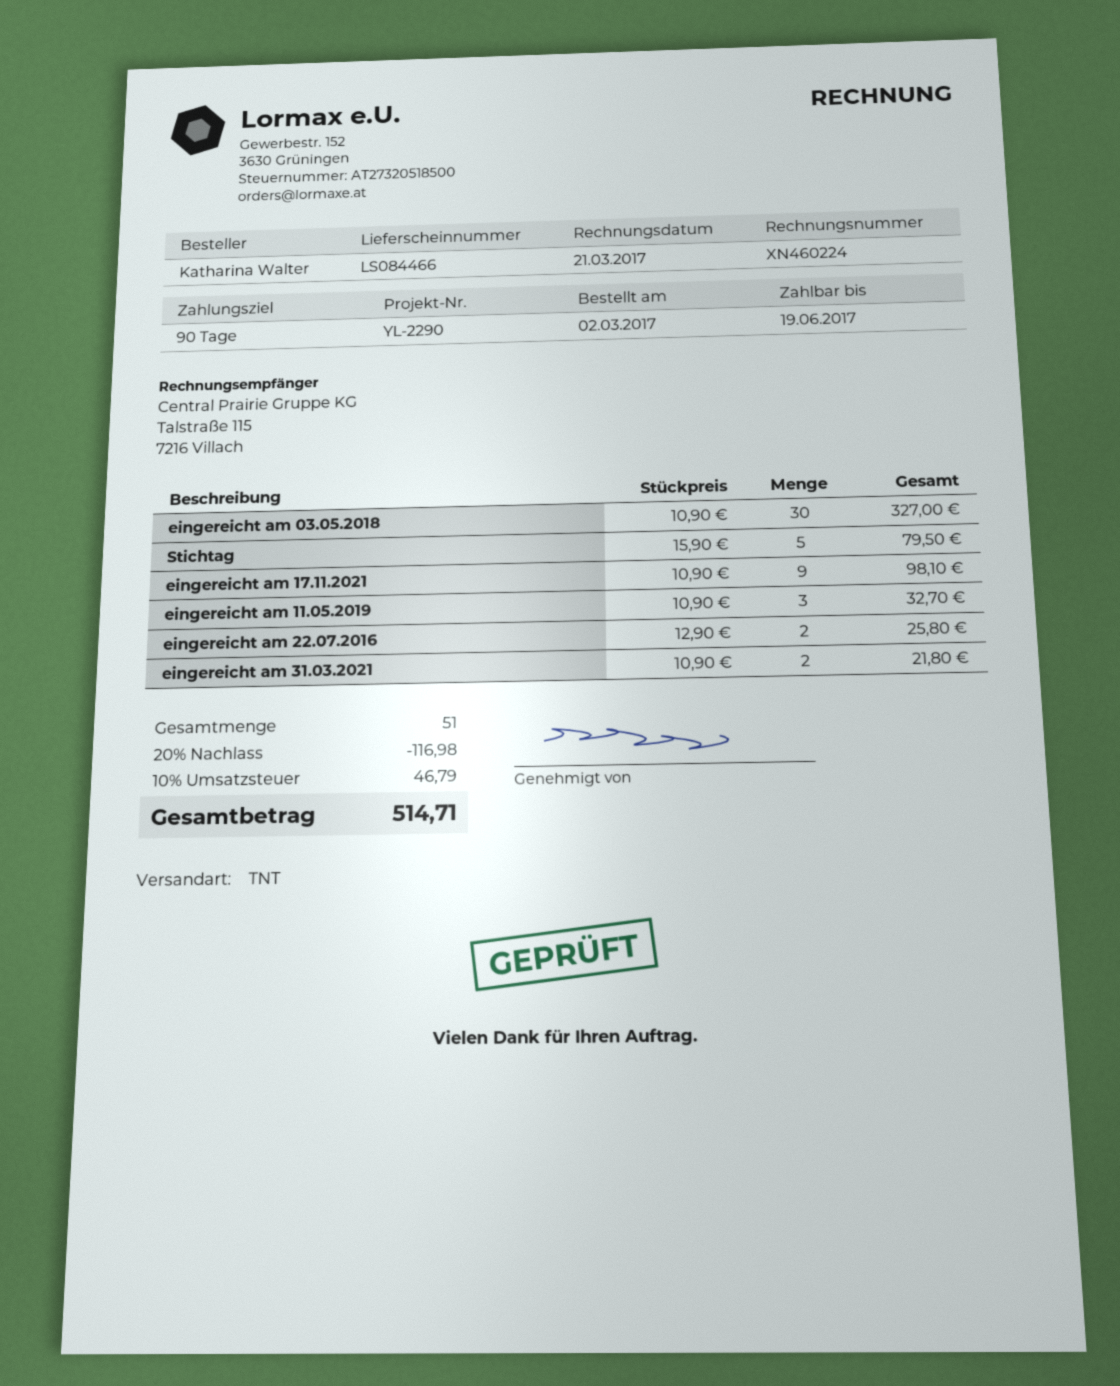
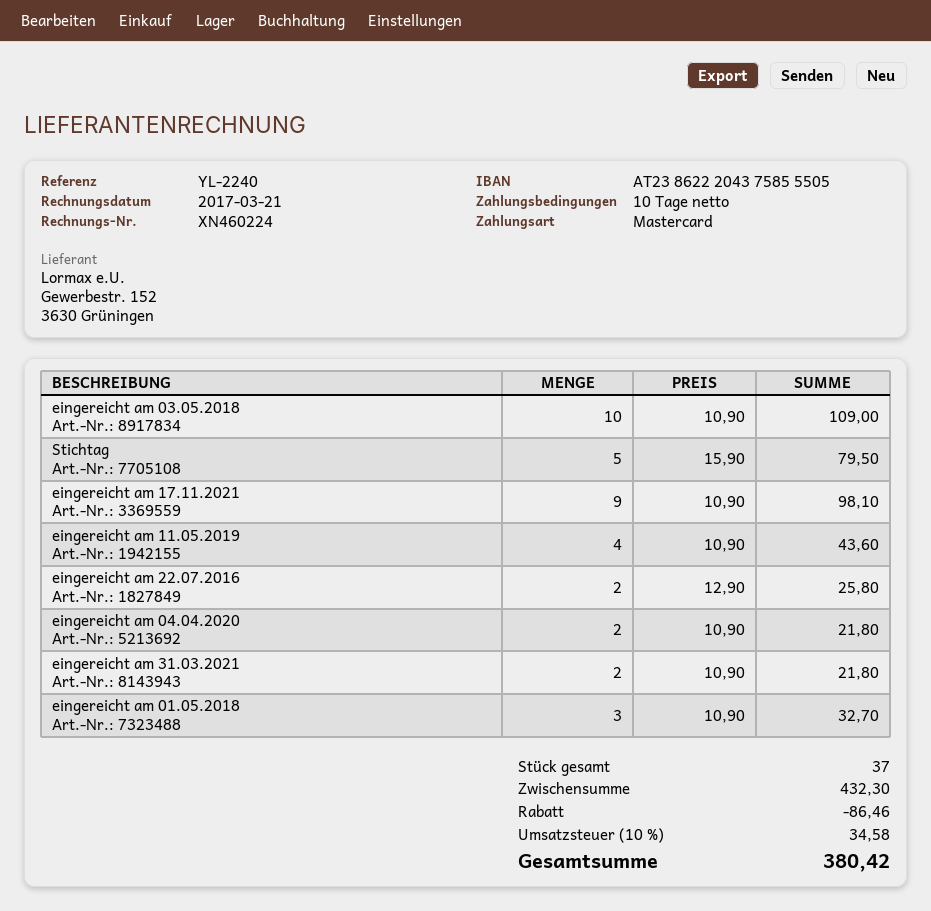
payment terms: 90 days -> 10 days
reference: YL-2290 -> YL-2240
eingereicht am 03.05.2018: 30 x 10.90 = 327.00 -> 10 x 10.90 = 109.00
eingereicht am 11.05.2019: 3 x 10.90 = 32.70 -> 4 x 10.90 = 43.60
eingereicht am 04.04.2020: none -> 2 x 10.90 = 21.80
eingereicht am 01.05.2018: none -> 3 x 10.90 = 32.70
total quantity: 51 -> 37
discount: 116.98 -> 86.46
tax: 10% = 46.79 -> 10% = 34.58
total: 514.71 -> 380.42

